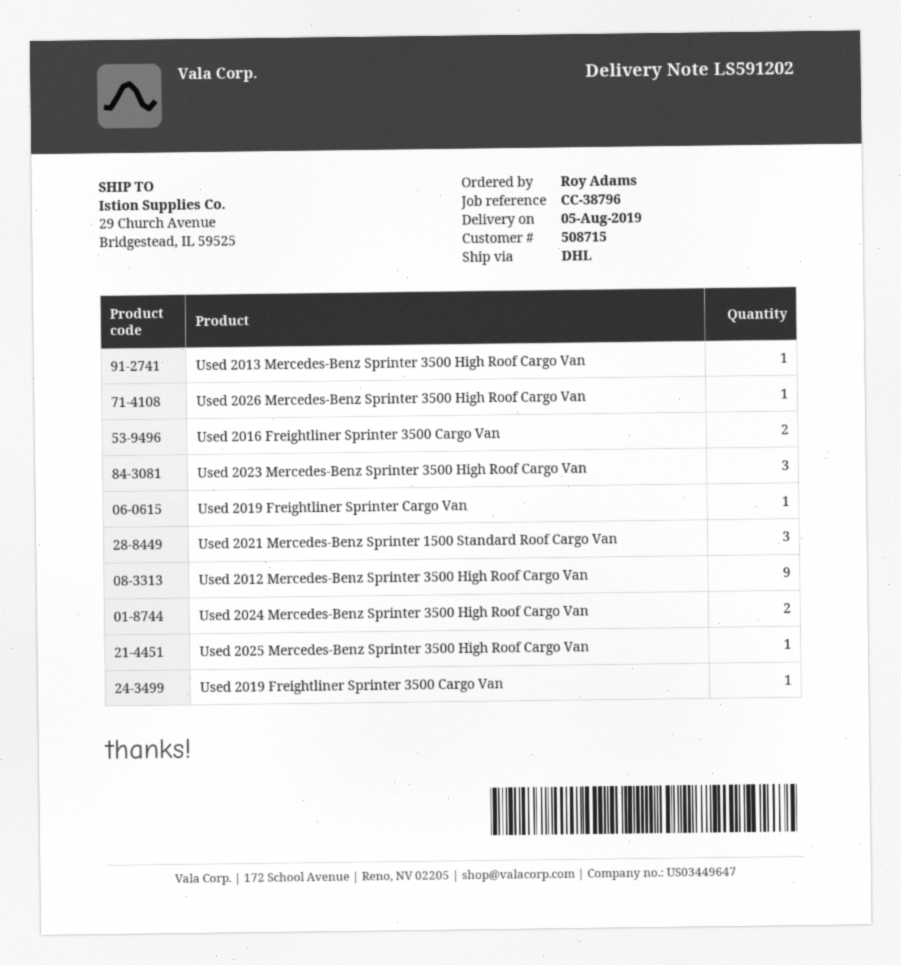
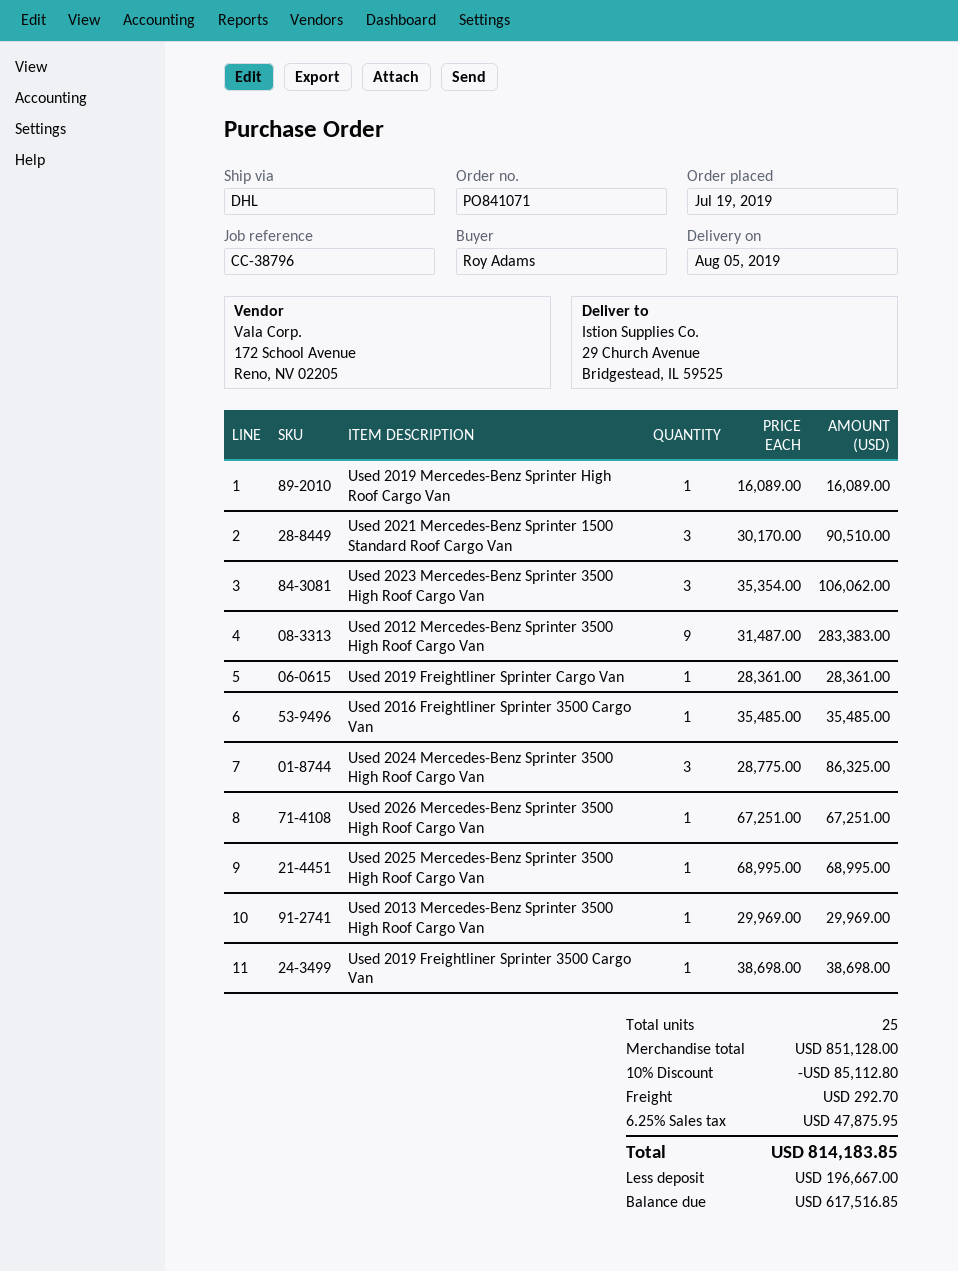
Used 2016 Freightliner Sprinter 3500 Cargo Van: 2 -> 1
Used 2024 Mercedes-Benz Sprinter 3500 High Roof Cargo Van: 2 -> 3
Used 2019 Mercedes-Benz Sprinter High Roof Cargo Van: none -> 1

